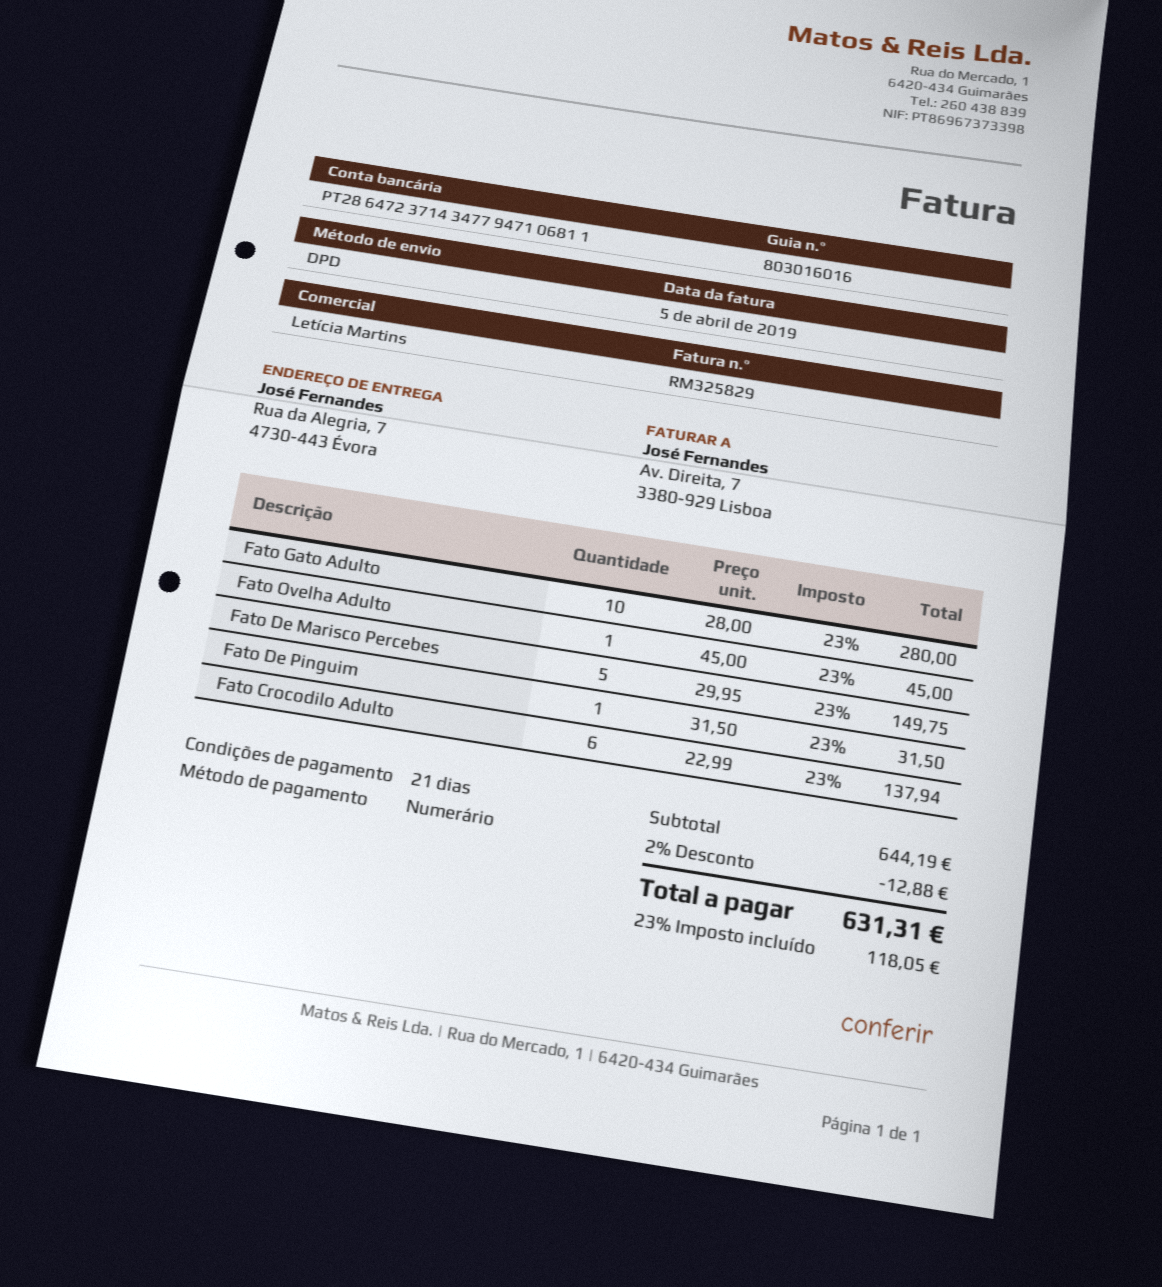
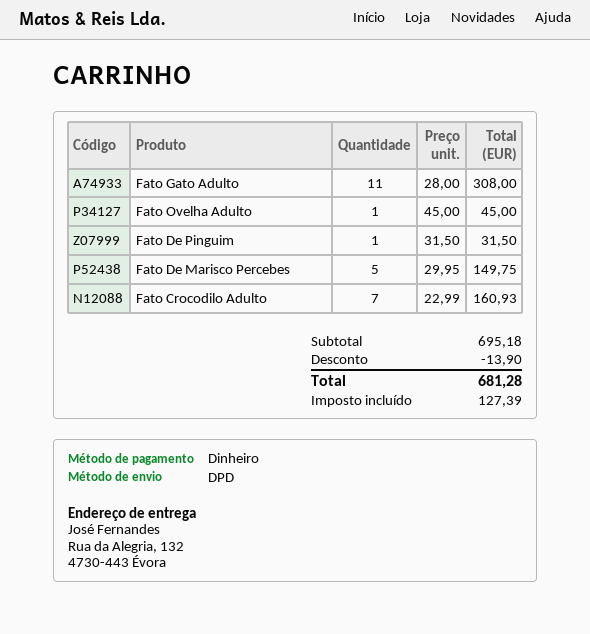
ship to: Rua da Alegria, 7, 4730-443 Évora -> Rua da Alegria, 132, 4730-443 Évora
Fato Gato Adulto: 10 x 28.00 = 280.00 -> 11 x 28.00 = 308.00
Fato Crocodilo Adulto: 6 x 22.99 = 137.94 -> 7 x 22.99 = 160.93
subtotal: 644.19 -> 695.18
discount: 12.88 -> 13.90
tax: 118.05 -> 127.39
total: 631.31 -> 681.28

